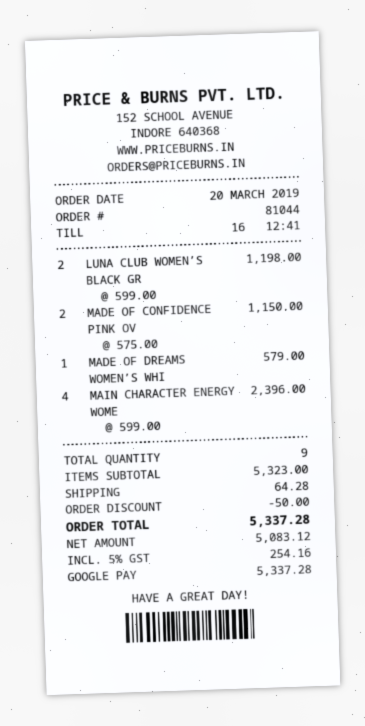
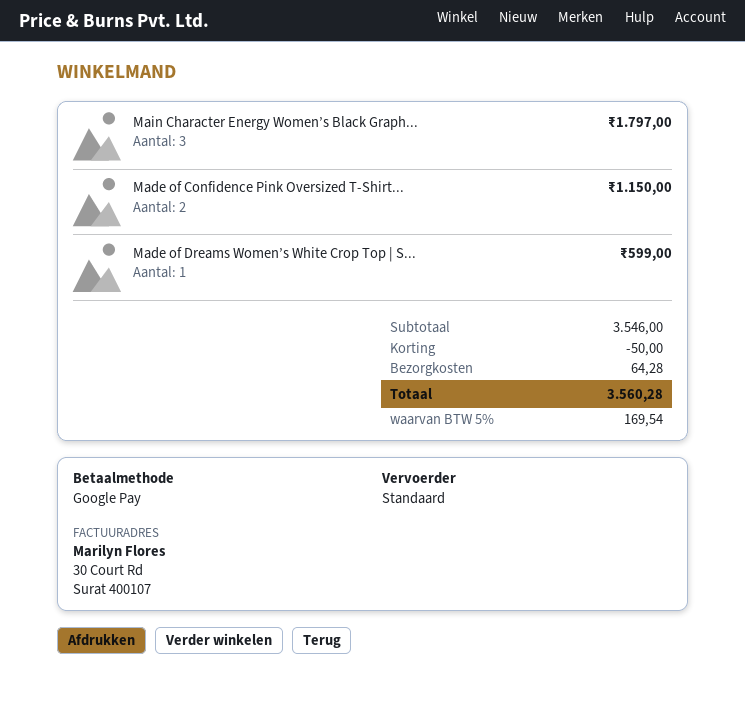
LUNA CLUB WOMEN’S BLACK GR: 2 for 1198.00 -> none
MADE OF DREAMS WOMEN’S WHI: 1 for 579.00 -> 1 for 599.00
MAIN CHARACTER ENERGY WOME: 4 for 2396.00 -> 3 for 1797.00
subtotal: 5323.00 -> 3546.00
tax: 5% = 254.16 -> 5% = 169.54
total: 5337.28 -> 3560.28

